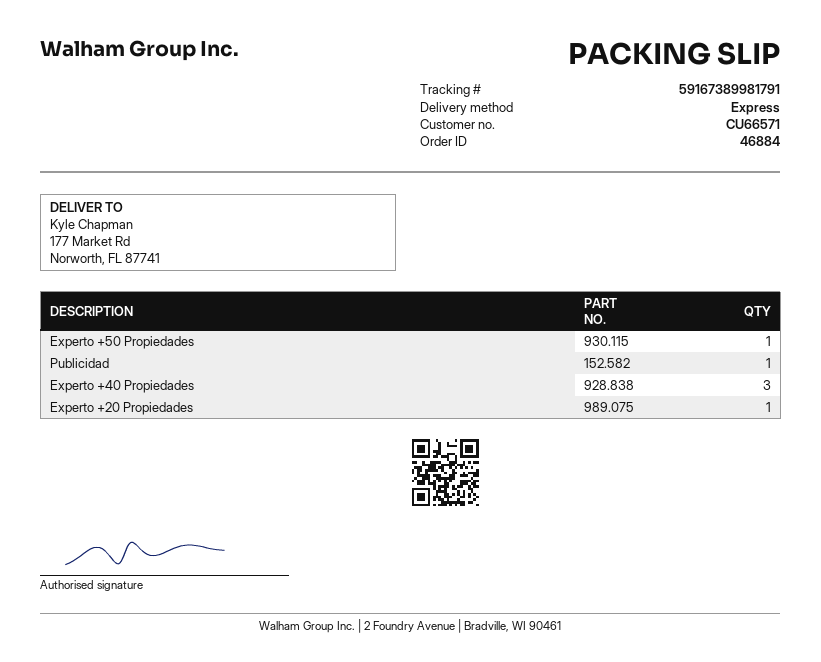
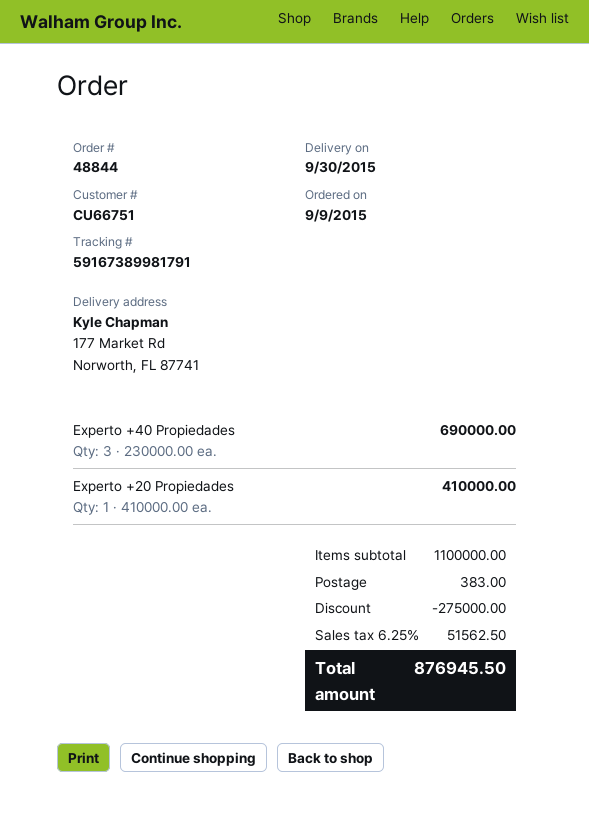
order number: 46884 -> 48844
customer number: CU66571 -> CU66751
Experto +50 Propiedades: 1 -> none
Publicidad: 1 -> none

